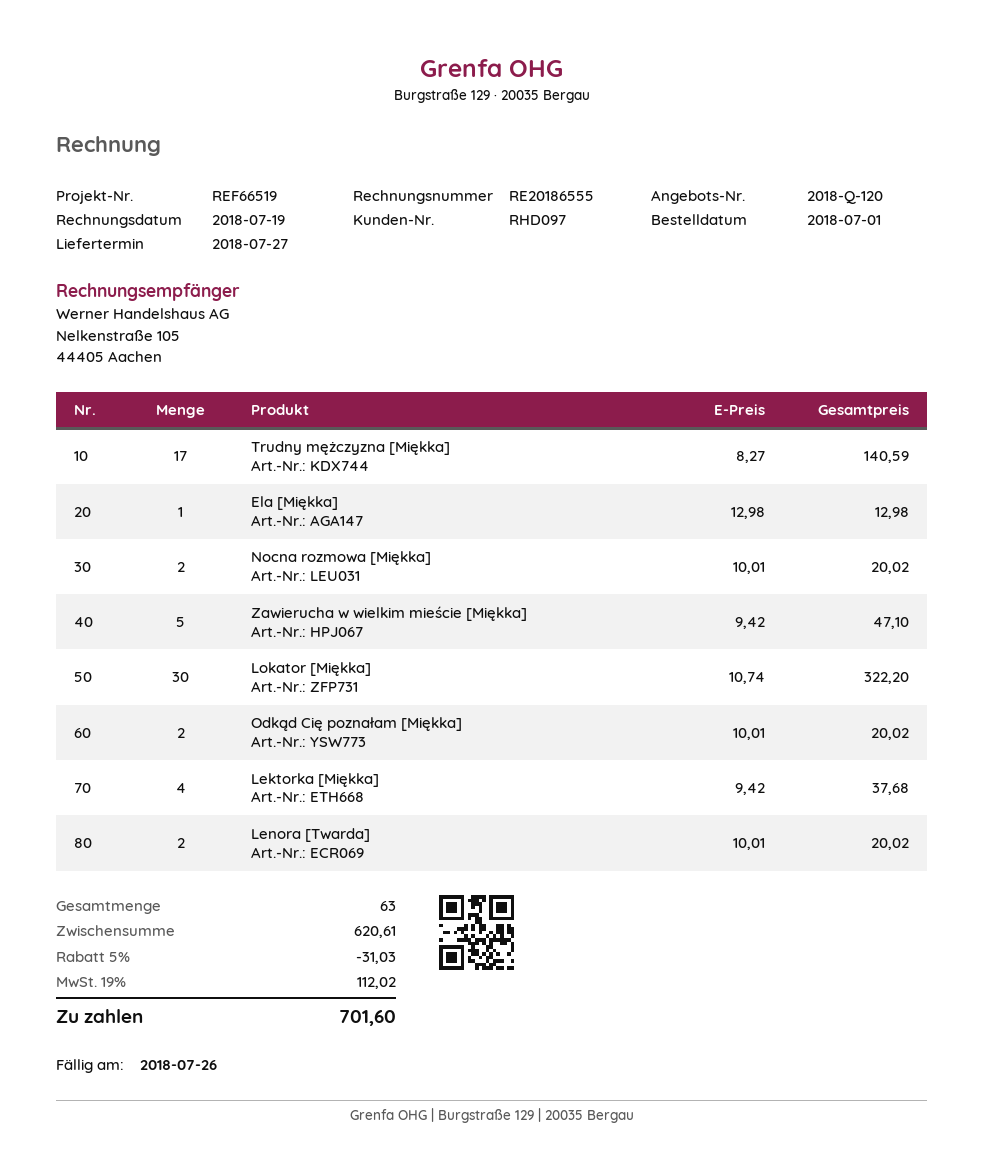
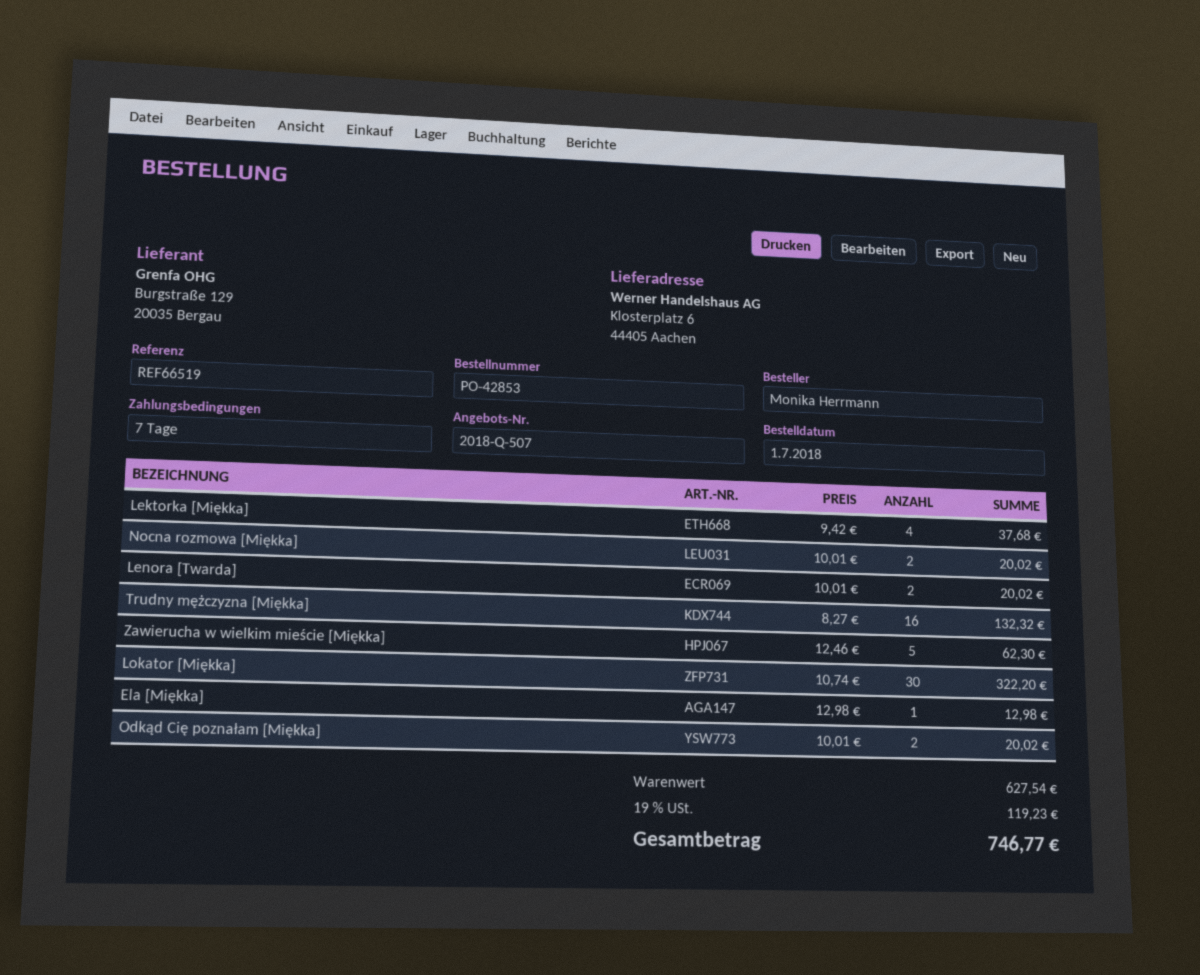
quote number: 2018-Q-120 -> 2018-Q-507
Trudny mężczyzna [Miękka]: 17 x 8.27 = 140.59 -> 16 x 8.27 = 132.32
Zawierucha w wielkim mieście [Miękka]: 5 x 9.42 = 47.10 -> 5 x 12.46 = 62.30
subtotal: 620.61 -> 627.54
discount: 5% = 31.03 -> none
tax: 19% = 112.02 -> 19% = 119.23
total: 701.60 -> 746.77

